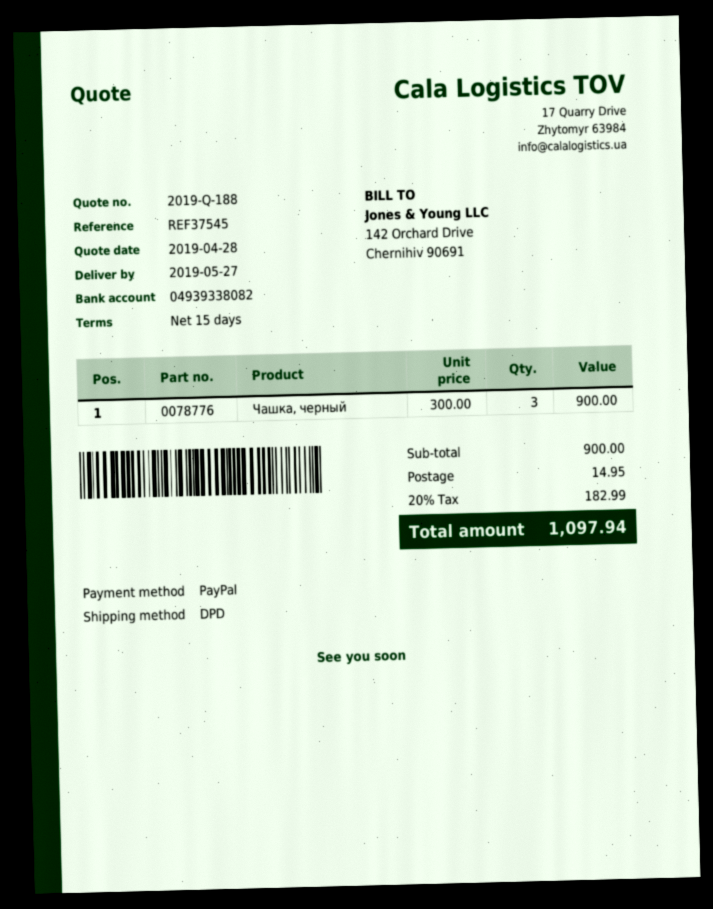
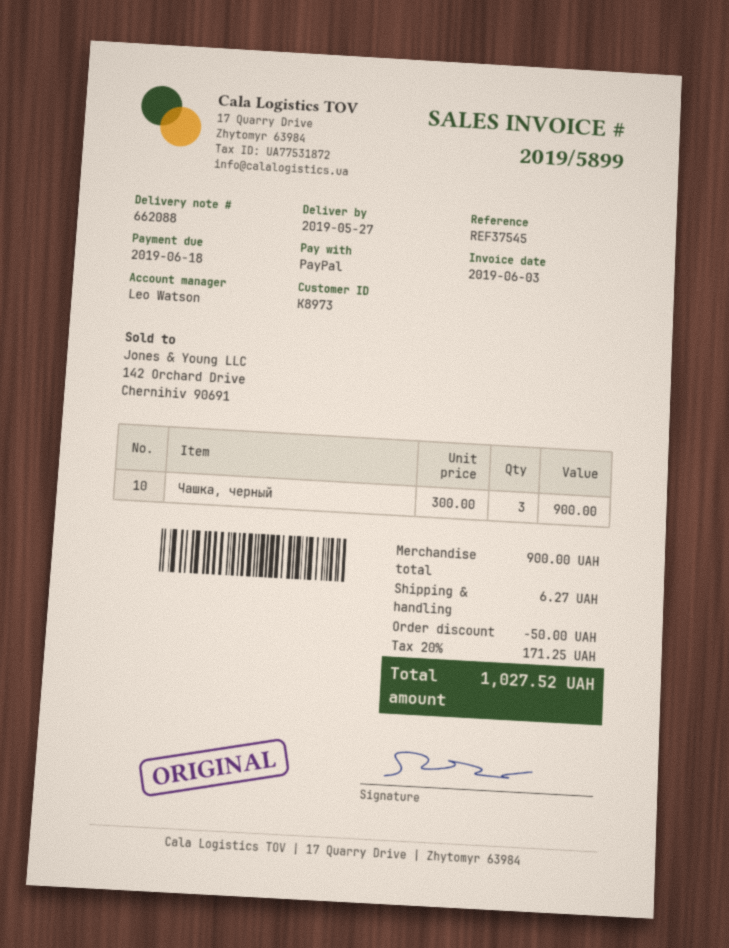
discount: none -> 50.00
shipping: 14.95 -> 6.27
tax: 20% = 182.99 -> 20% = 171.25
total: 1097.94 -> 1027.52

